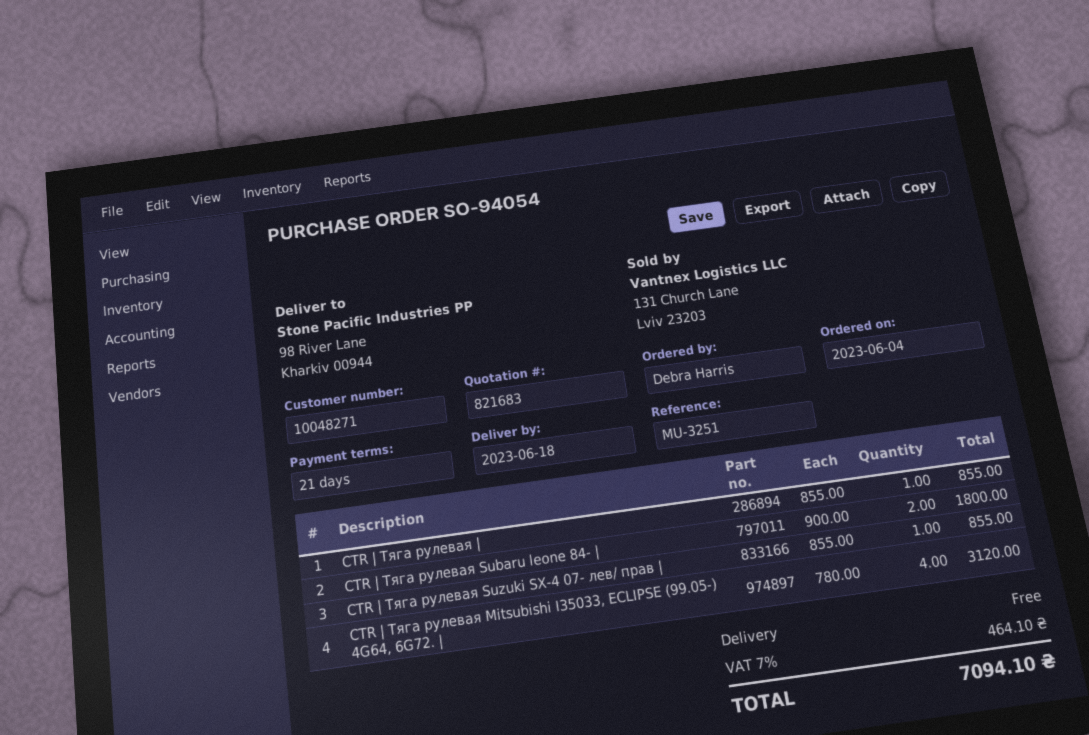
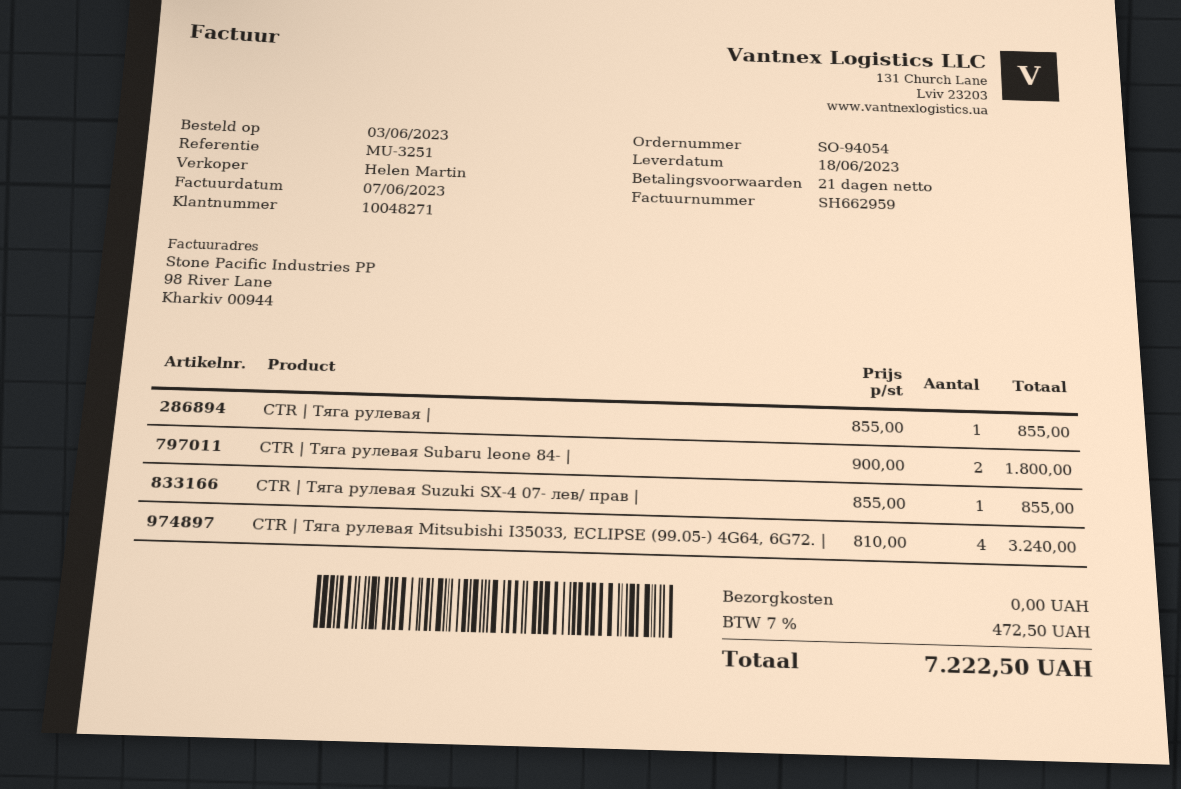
order date: 2023-06-04 -> 2023-06-03
CTR | Тяга рулевая Mitsubishi I35033, ECLIPSE (99.05-) 4G64, 6G72. |: 4 x 780.00 = 3120.00 -> 4 x 810.00 = 3240.00
tax: 7% = 464.10 -> 7% = 472.50
total: 7094.10 -> 7222.50

